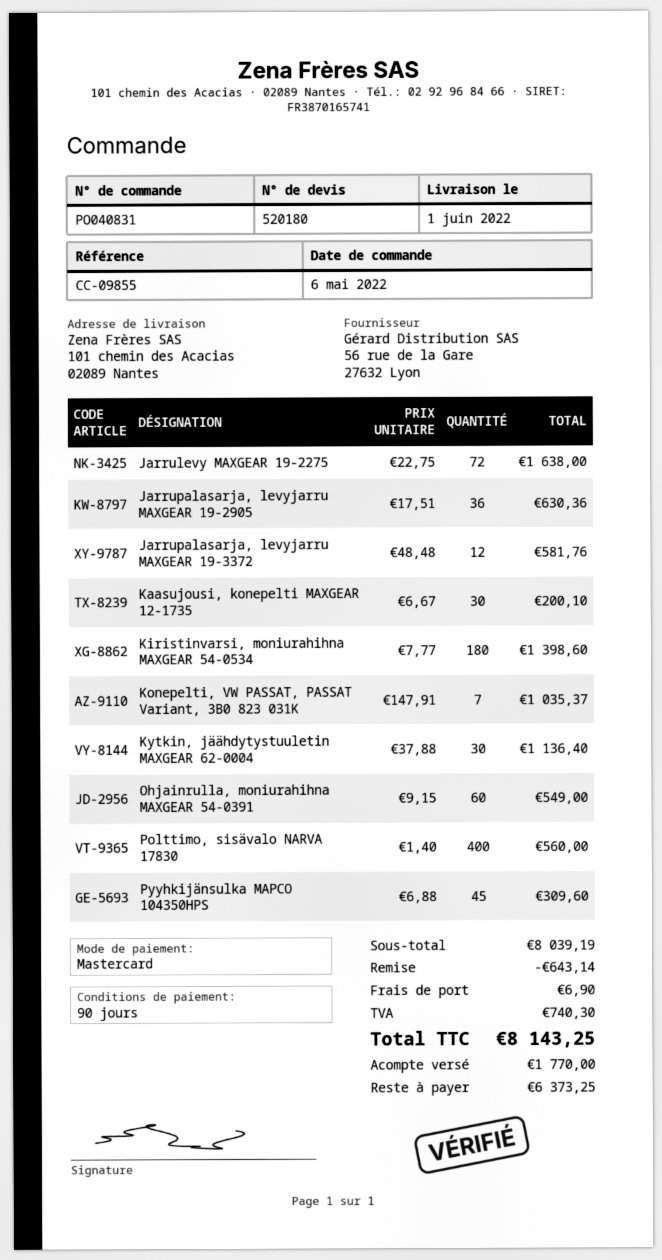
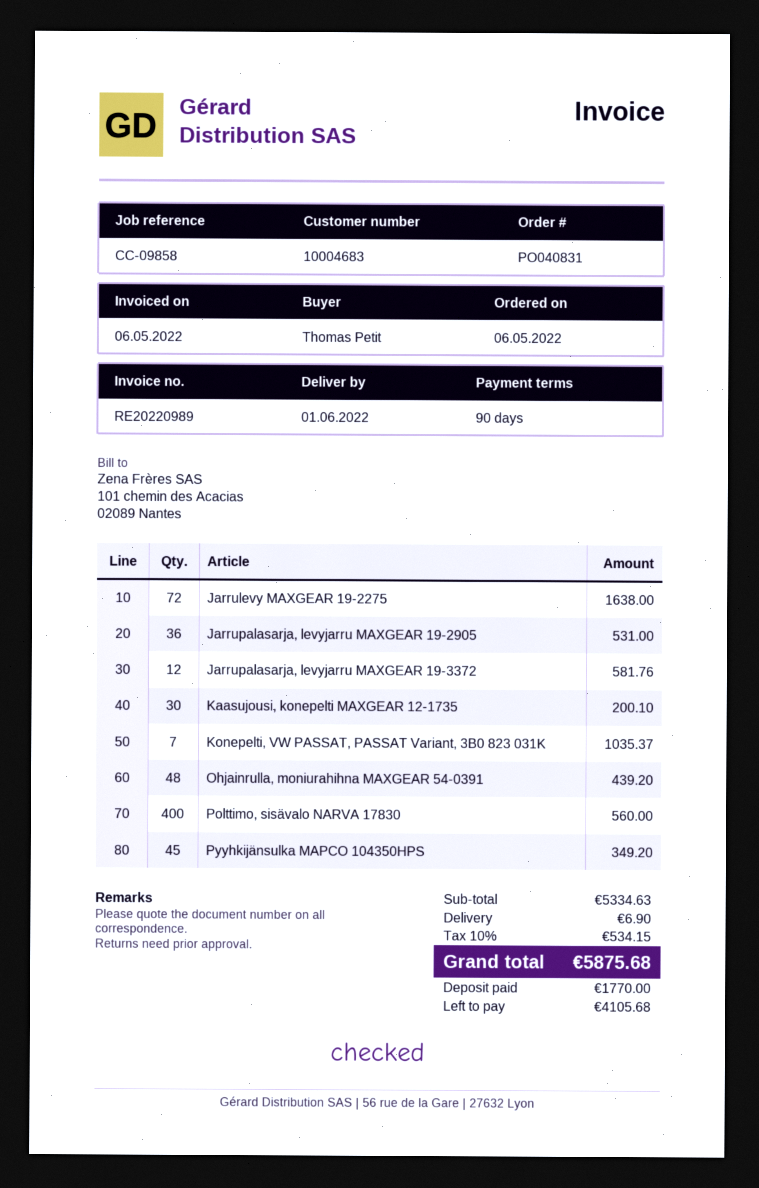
reference: CC-09855 -> CC-09858
Jarrupalasarja, levyjarru MAXGEAR 19-2905: 36 for 630.36 -> 36 for 531.00
Kiristinvarsi, moniurahihna MAXGEAR 54-0534: 180 for 1398.60 -> none
Kytkin, jäähdytystuuletin MAXGEAR 62-0004: 30 for 1136.40 -> none
Ohjainrulla, moniurahihna MAXGEAR 54-0391: 60 for 549.00 -> 48 for 439.20
Pyyhkijänsulka MAPCO 104350HPS: 45 for 309.60 -> 45 for 349.20
subtotal: 8039.19 -> 5334.63
discount: 643.14 -> none
tax: 740.30 -> 534.15
total: 8143.25 -> 5875.68
balance: 6373.25 -> 4105.68

